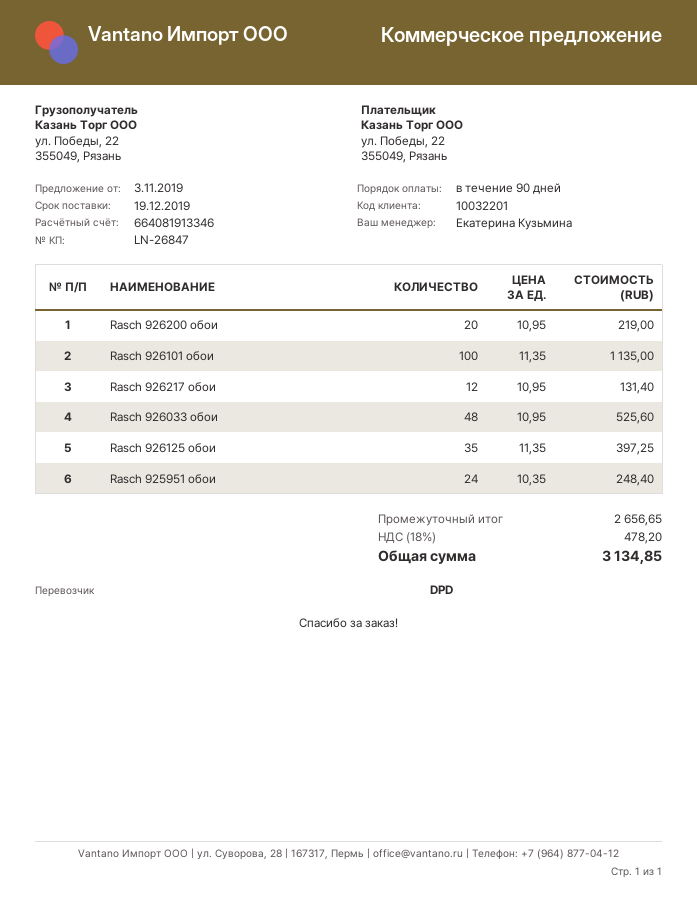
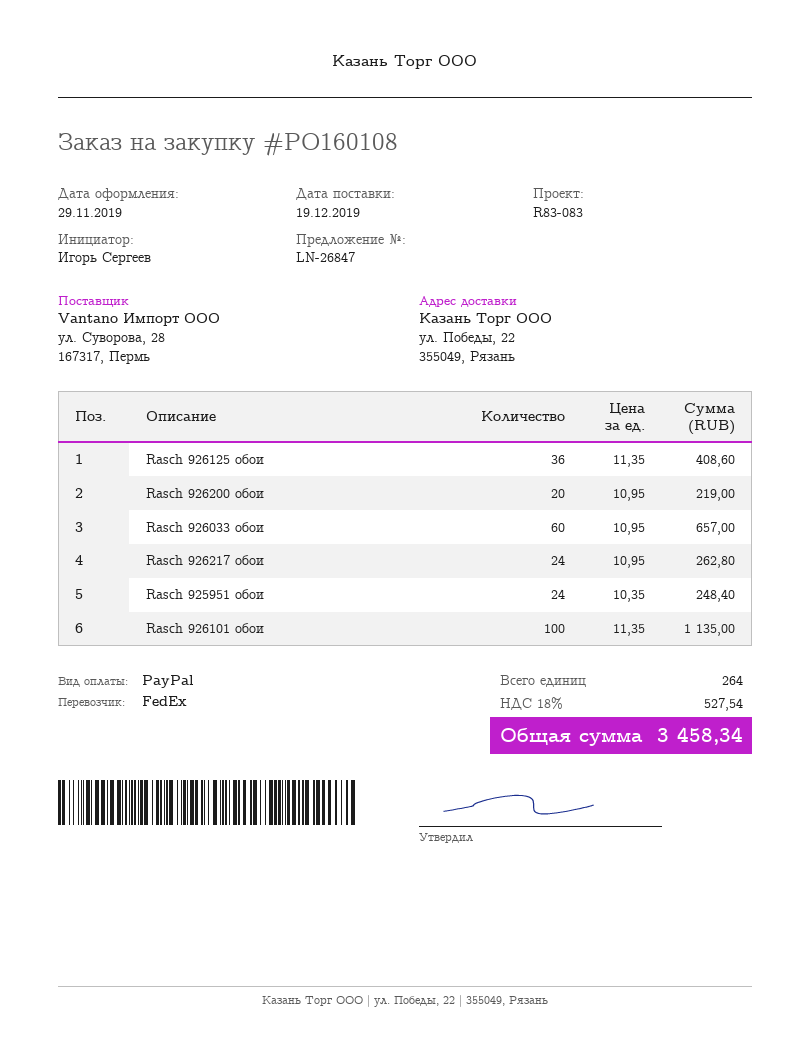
shipping method: DPD -> FedEx
Rasch 926217 обои: 12 x 10.95 = 131.40 -> 24 x 10.95 = 262.80
Rasch 926033 обои: 48 x 10.95 = 525.60 -> 60 x 10.95 = 657.00
Rasch 926125 обои: 35 x 11.35 = 397.25 -> 36 x 11.35 = 408.60
tax: 18% = 478.20 -> 18% = 527.54
total: 3134.85 -> 3458.34

